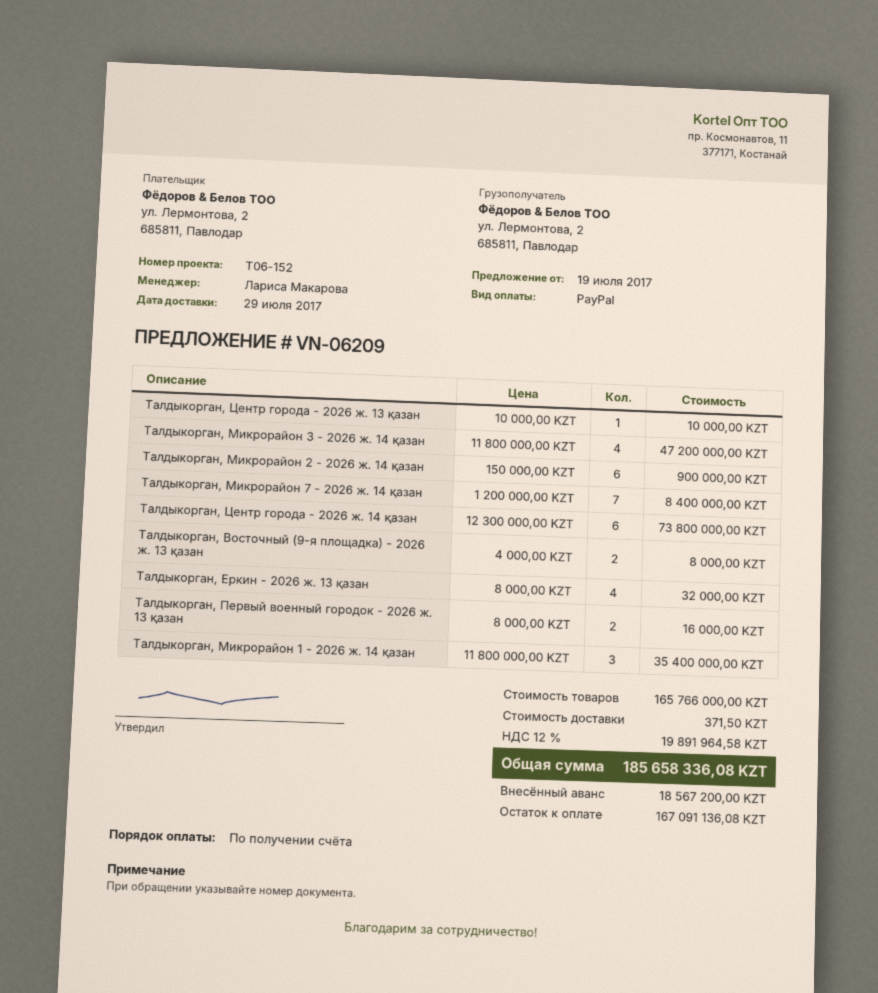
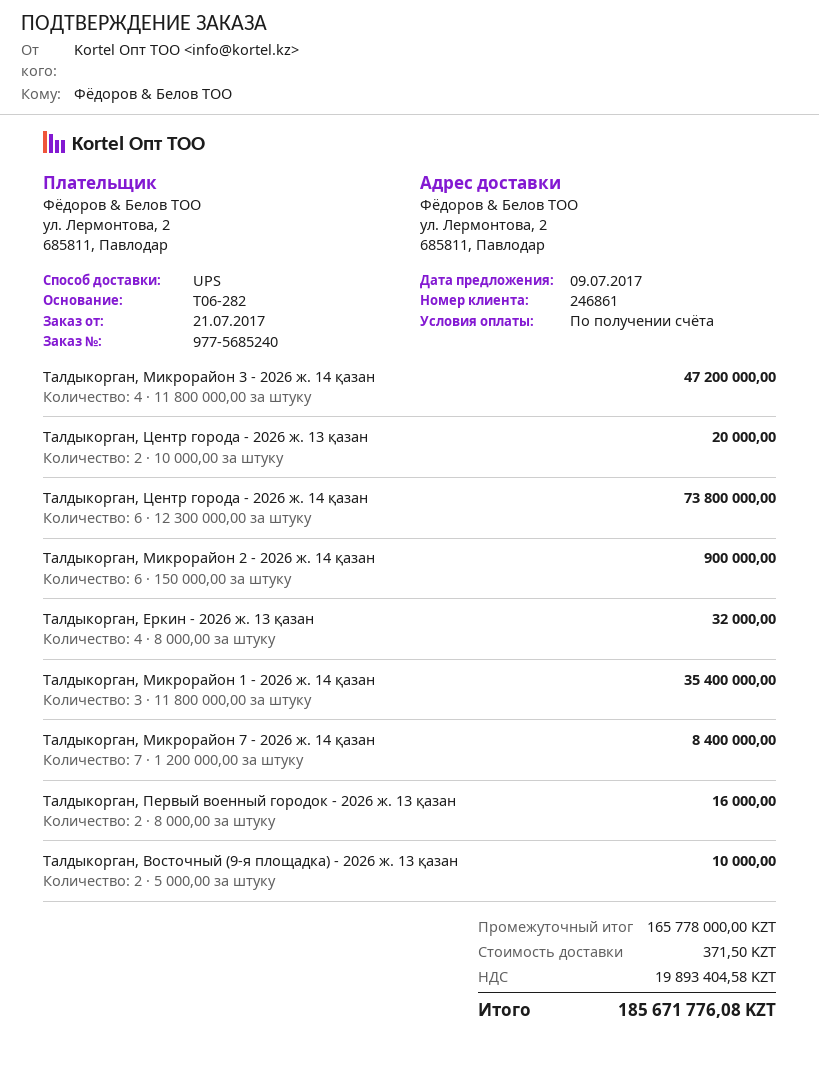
quote date: 2017-07-19 -> 2017-07-09
reference: T06-152 -> T06-282
Талдыкорган, Центр города - 2026 ж. 13 қазан: 1 x 10000.00 = 10000.00 -> 2 x 10000.00 = 20000.00
Талдыкорган, Восточный (9-я площадка) - 2026 ж. 13 қазан: 2 x 4000.00 = 8000.00 -> 2 x 5000.00 = 10000.00
subtotal: 165766000.00 -> 165778000.00
tax: 19891964.58 -> 19893404.58
total: 185658336.08 -> 185671776.08

